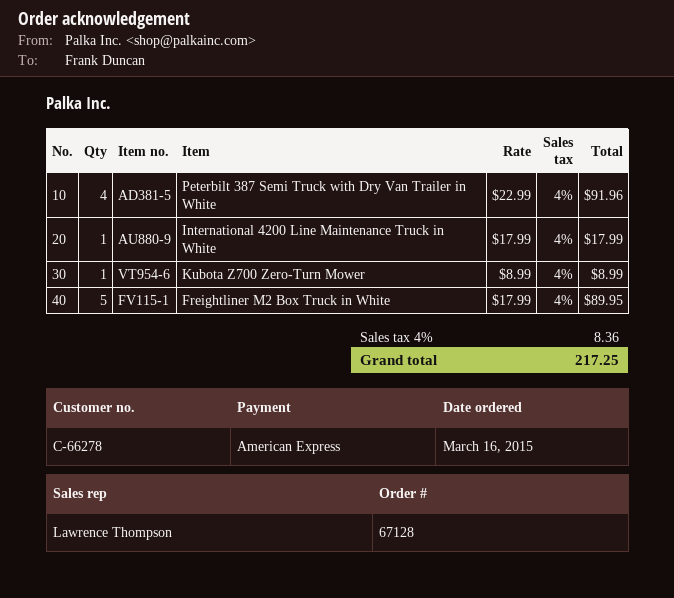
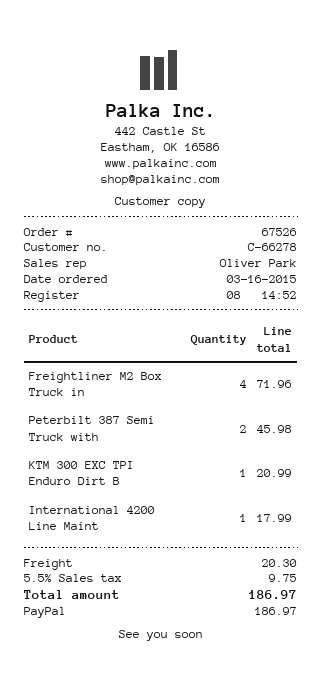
order number: 67128 -> 67526
sales rep: Lawrence Thompson -> Oliver Park
payment method: American Express -> PayPal
Peterbilt 387 Semi Truck with Dry Van Trailer in White: 4 for 91.96 -> 2 for 45.98
Kubota Z700 Zero-Turn Mower: 1 for 8.99 -> none
Freightliner M2 Box Truck in White: 5 for 89.95 -> 4 for 71.96
KTM 300 EXC TPI Enduro Dirt B: none -> 1 for 20.99
shipping: none -> 20.30
tax: 4% = 8.36 -> 5.5% = 9.75
total: 217.25 -> 186.97

